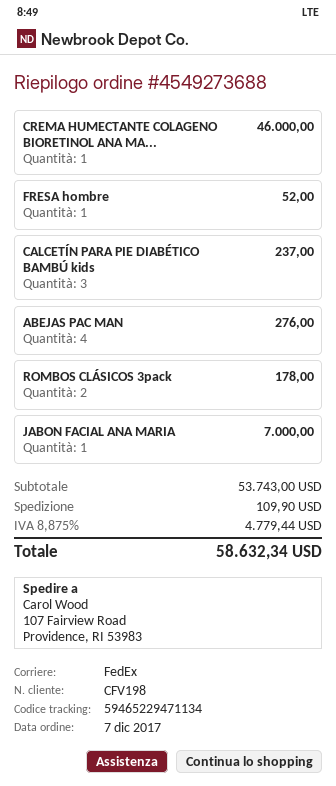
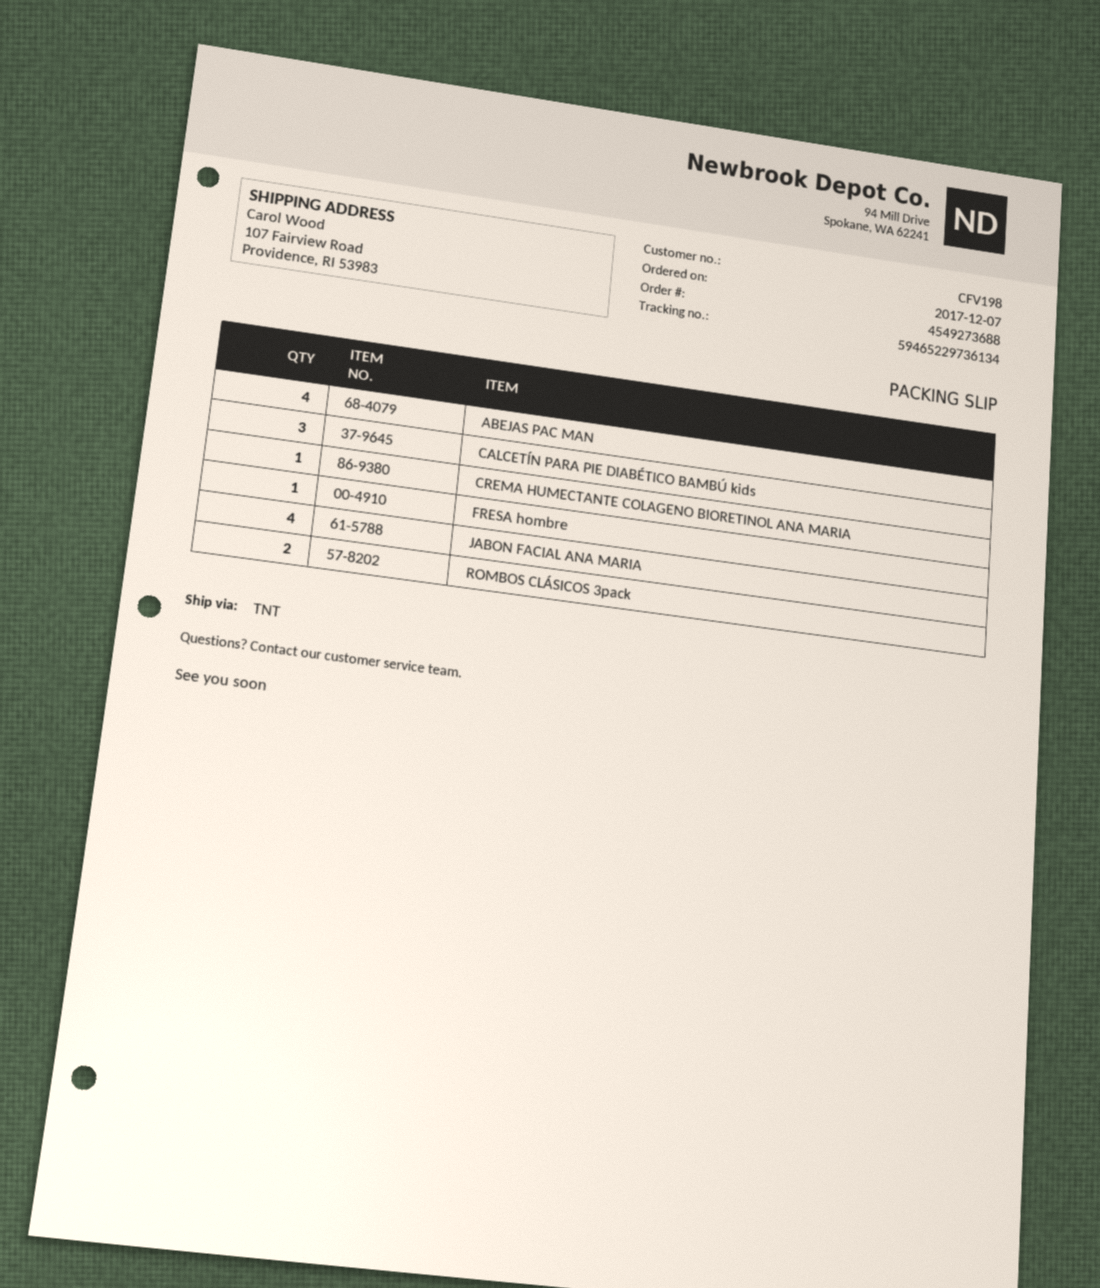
shipping method: FedEx -> TNT
tracking number: 59465229471134 -> 59465229736134
JABON FACIAL ANA MARIA: 1 -> 4

